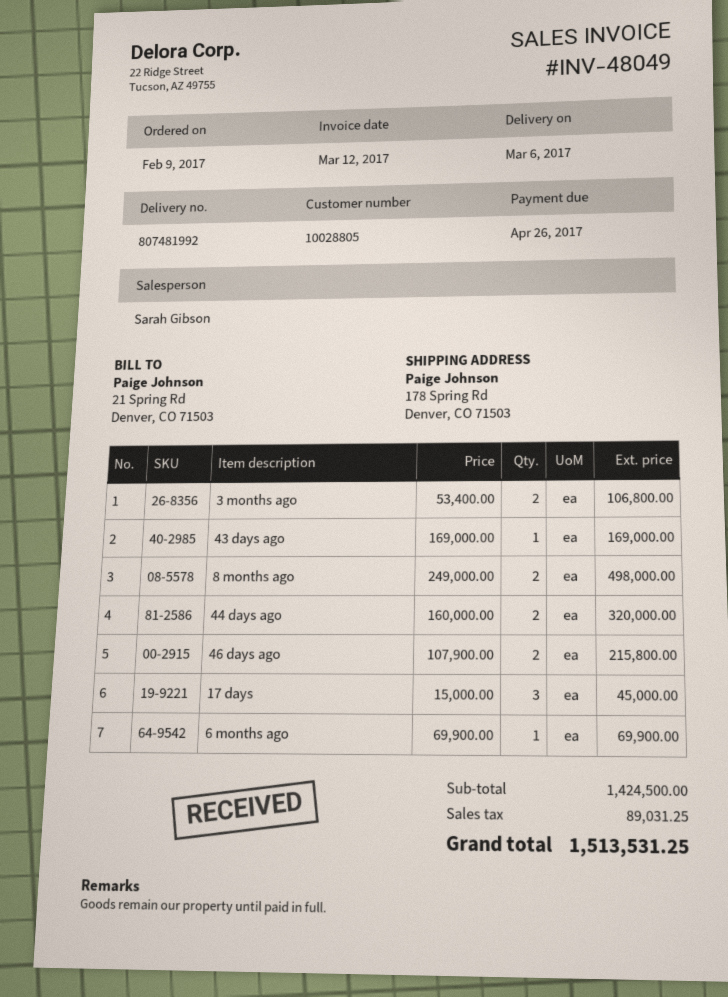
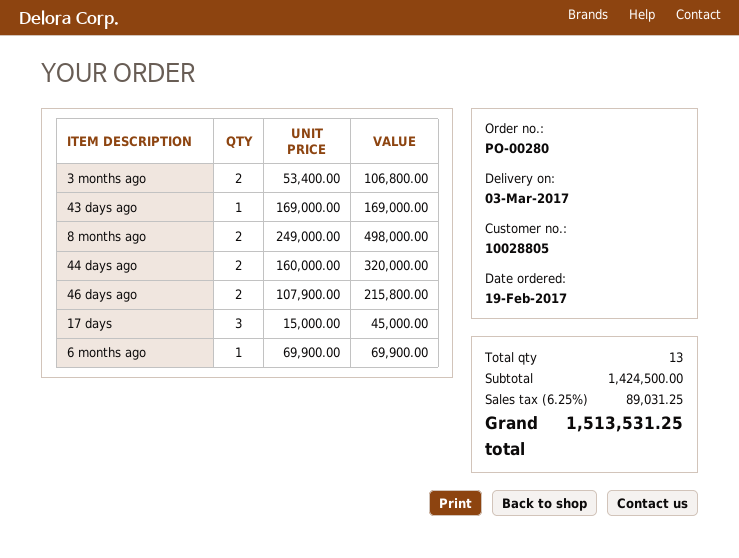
order date: 2017-02-09 -> 2017-02-19
delivery date: 2017-03-06 -> 2017-03-03

